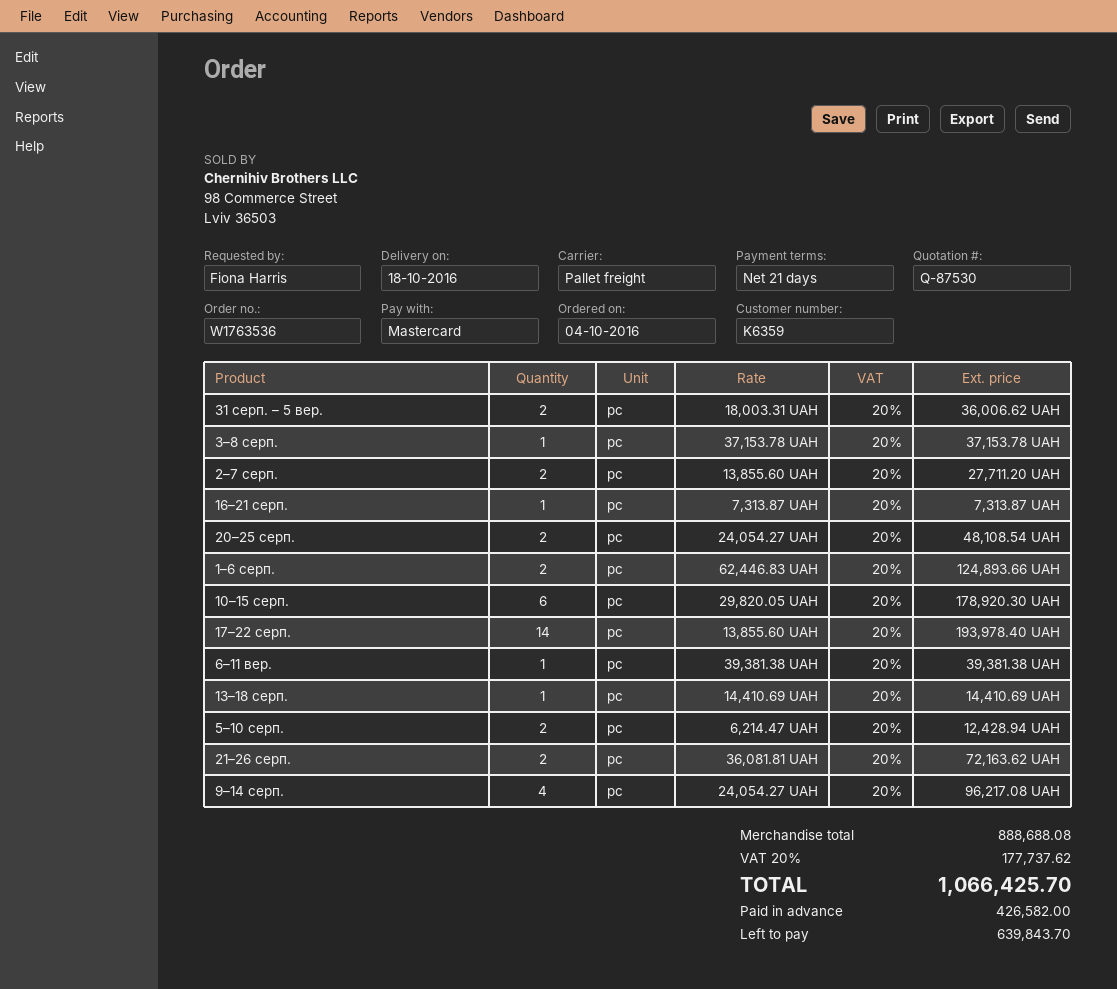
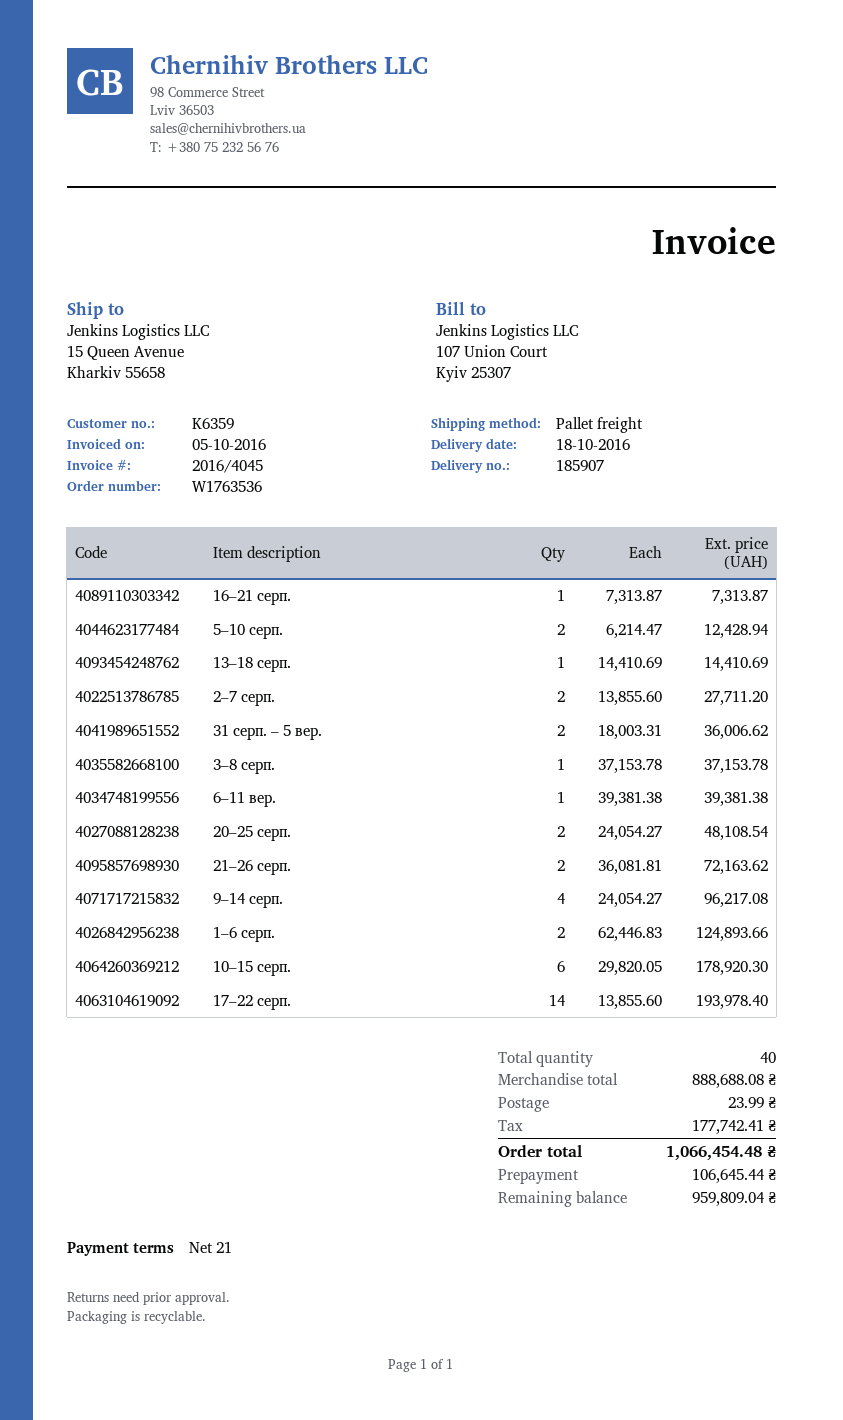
shipping: none -> 23.99
tax: 177737.62 -> 177742.41
total: 1066425.70 -> 1066454.48
deposit: 426582.00 -> 106645.44
balance: 639843.70 -> 959809.04

